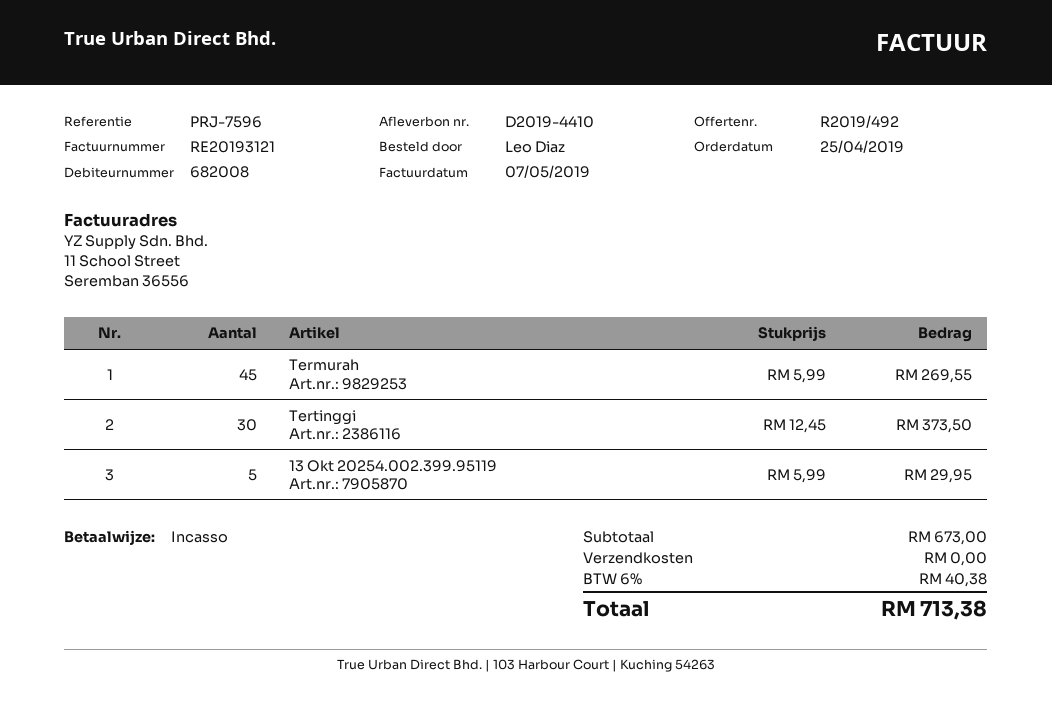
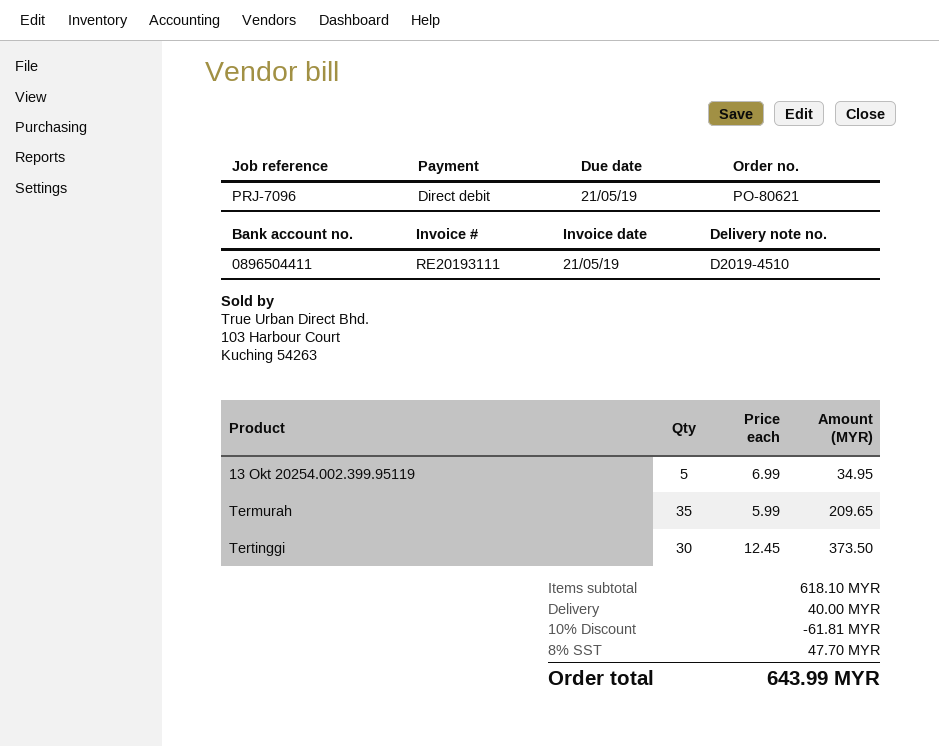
delivery note number: D2019-4410 -> D2019-4510
invoice number: RE20193121 -> RE20193111
invoice date: 2019-05-07 -> 2019-05-21
reference: PRJ-7596 -> PRJ-7096
Termurah: 45 x 5.99 = 269.55 -> 35 x 5.99 = 209.65
13 Okt 20254.002.399.95119: 5 x 5.99 = 29.95 -> 5 x 6.99 = 34.95
subtotal: 673.00 -> 618.10
discount: none -> 10% = 61.81
shipping: 0.00 -> 40.00
tax: 6% = 40.38 -> 8% = 47.70
total: 713.38 -> 643.99

